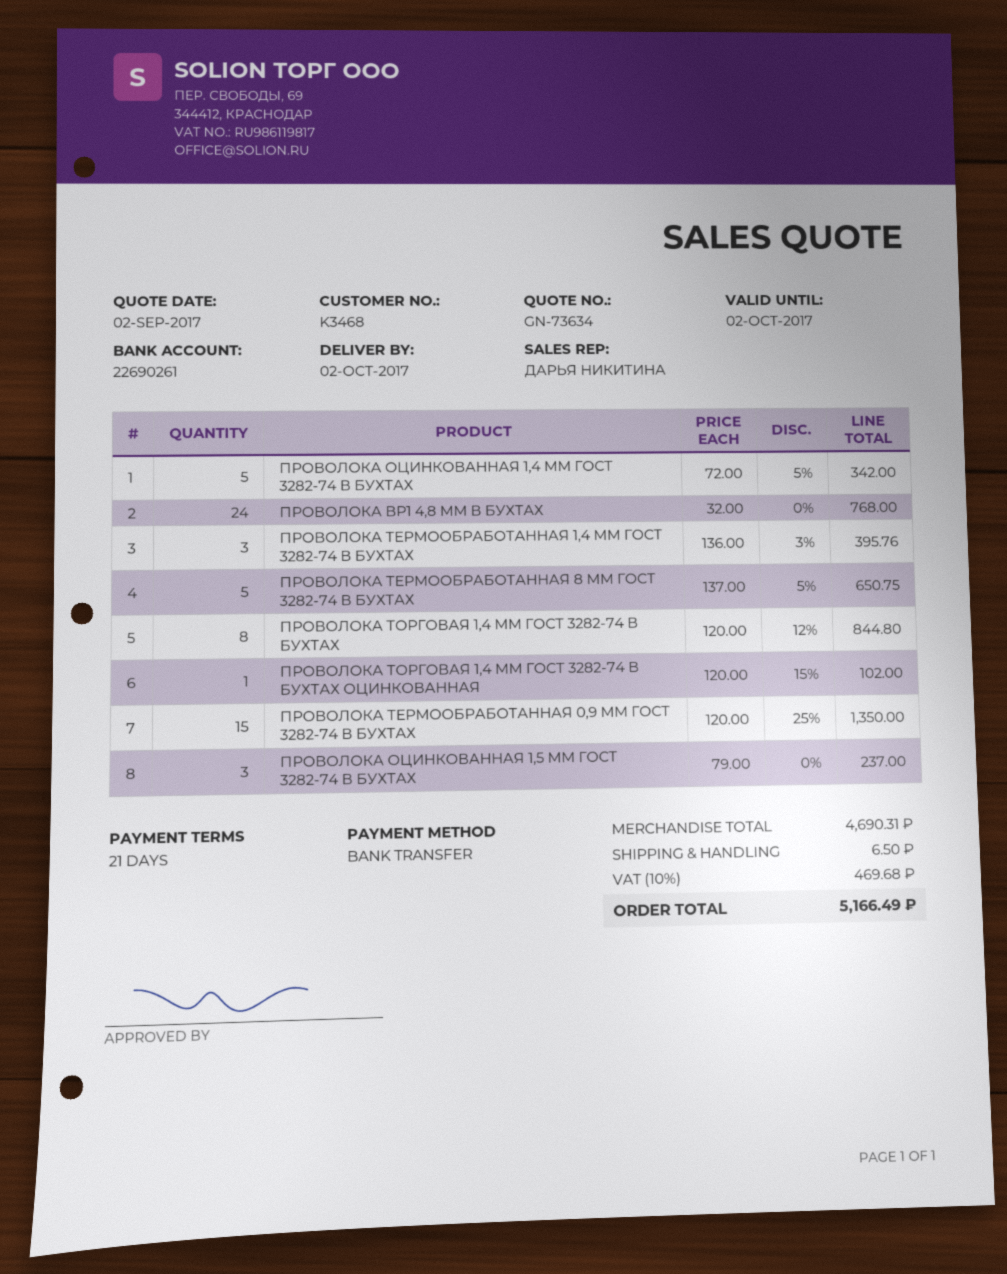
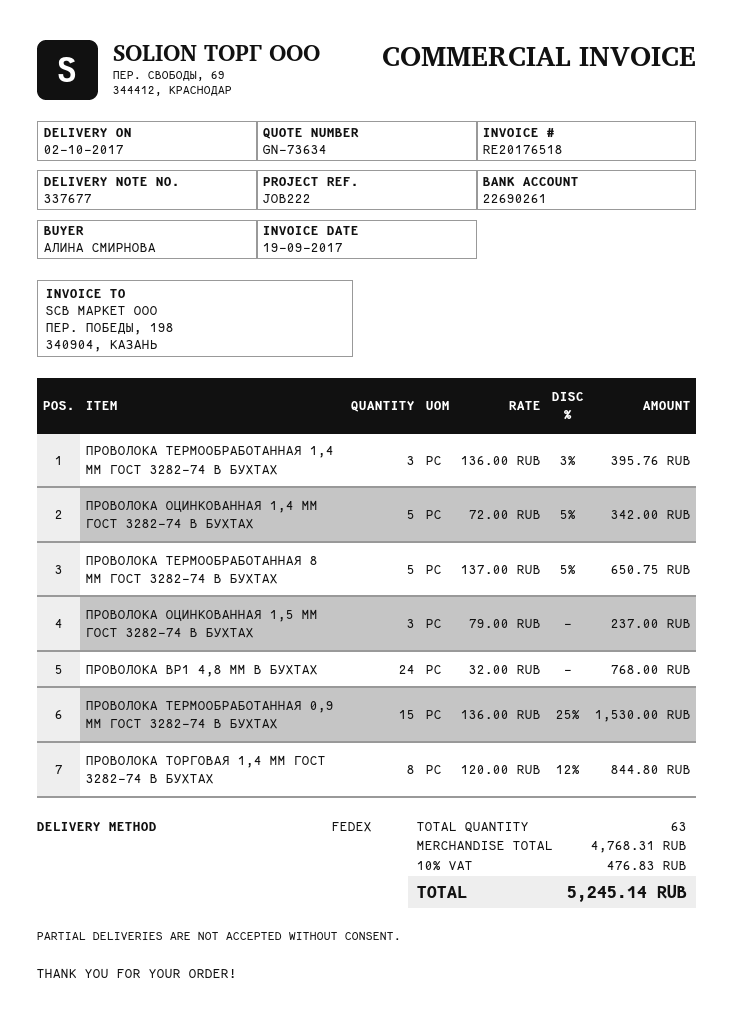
ПРОВОЛОКА ТОРГОВАЯ 1,4 ММ ГОСТ 3282-74 В БУХТАХ ОЦИНКОВАННАЯ: 1 x 120.00 - 15% = 102.00 -> none
ПРОВОЛОКА ТЕРМООБРАБОТАННАЯ 0,9 ММ ГОСТ 3282-74 В БУХТАХ: 15 x 120.00 - 25% = 1350.00 -> 15 x 136.00 - 25% = 1530.00
subtotal: 4690.31 -> 4768.31
shipping: 6.50 -> none
tax: 10% = 469.68 -> 10% = 476.83
total: 5166.49 -> 5245.14

